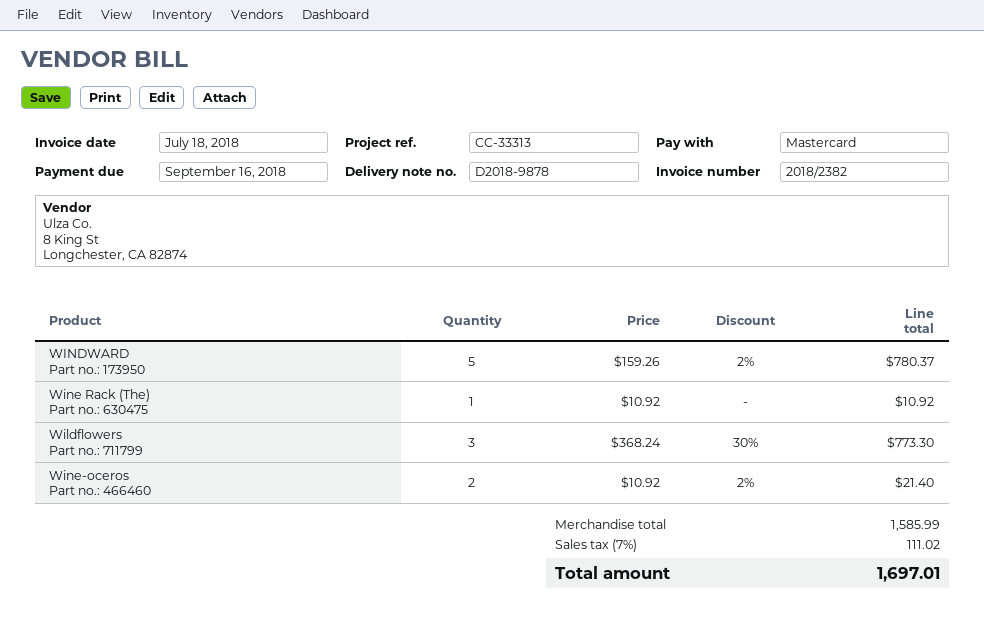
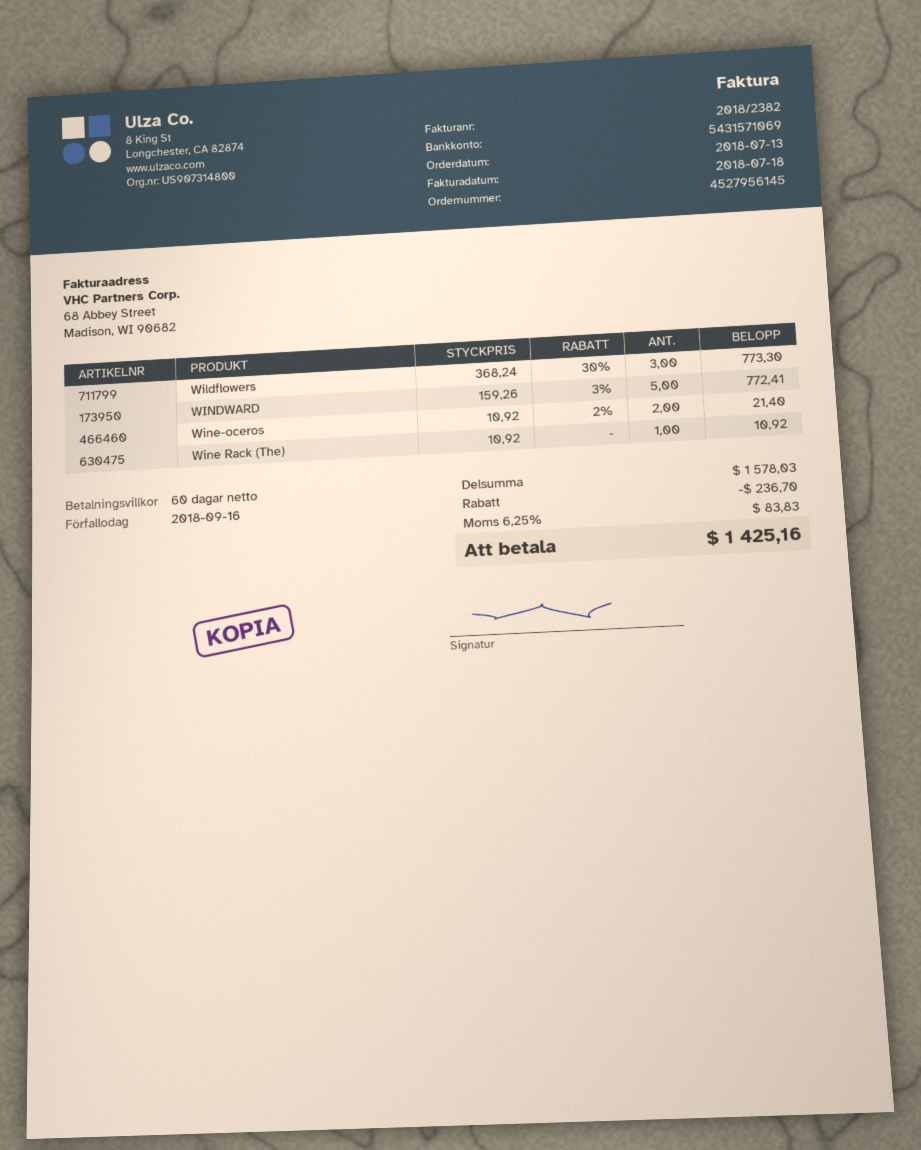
WINDWARD: 5 x 159.26 - 2% = 780.37 -> 5 x 159.26 - 3% = 772.41
subtotal: 1585.99 -> 1578.03
discount: none -> 236.70
tax: 7% = 111.02 -> 6.25% = 83.83
total: 1697.01 -> 1425.16

